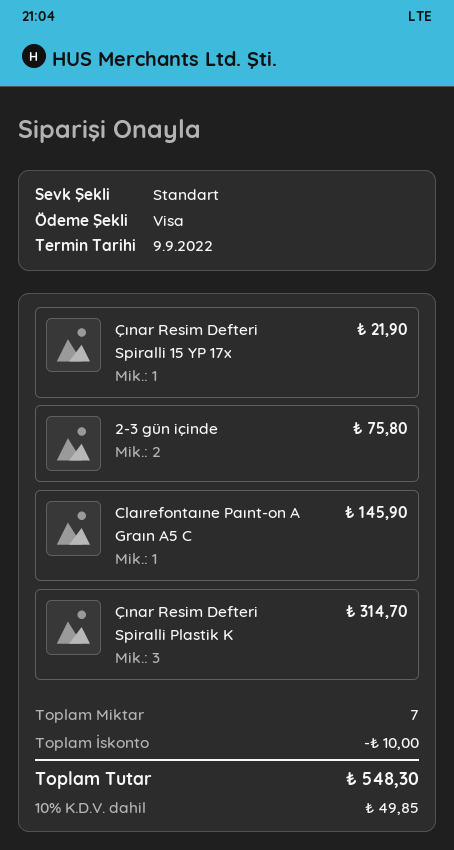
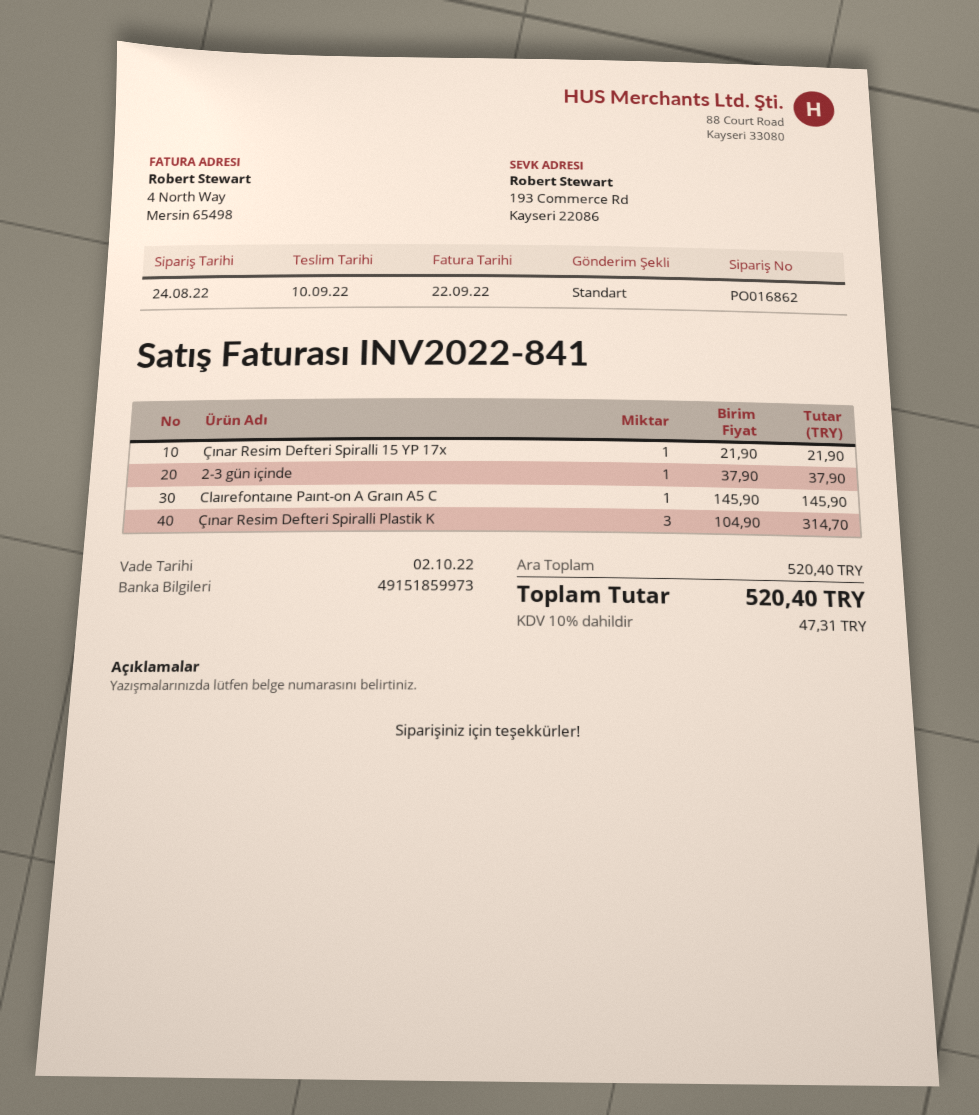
delivery date: 2022-09-09 -> 2022-09-10
2-3 gün içinde: 2 for 75.80 -> 1 for 37.90
discount: 10.00 -> none
tax: 10% = 49.85 -> 10% = 47.31
total: 548.30 -> 520.40

